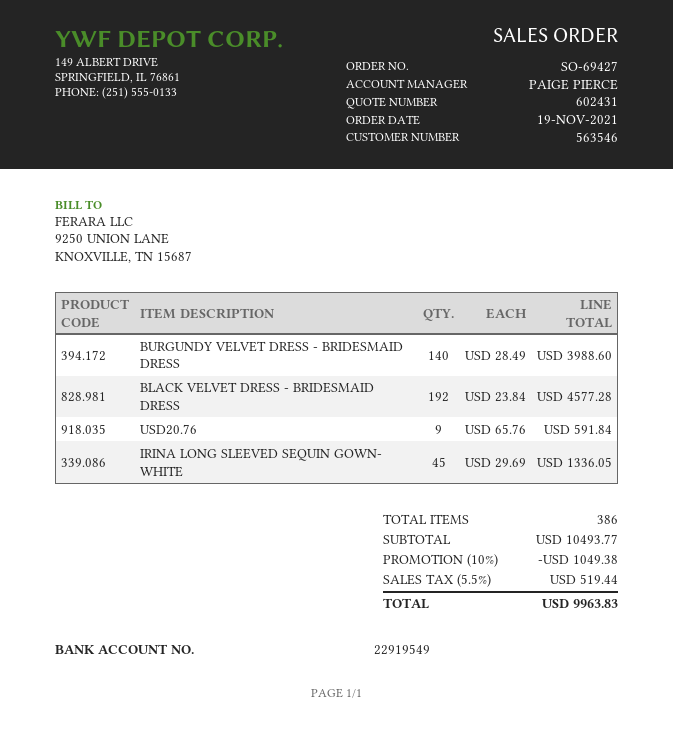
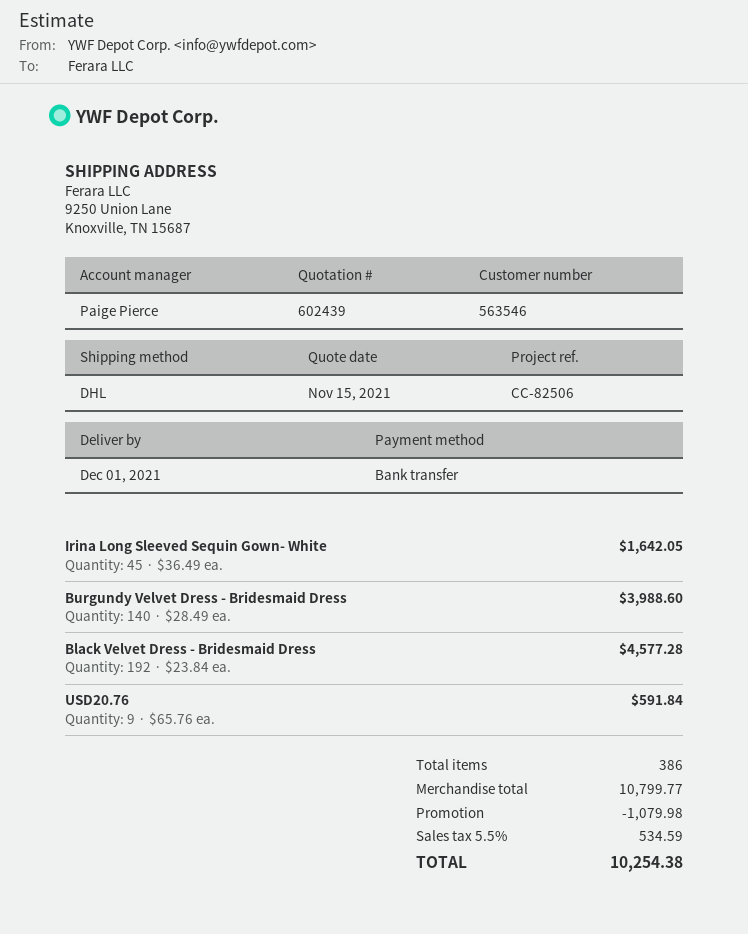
quote number: 602431 -> 602439
IRINA LONG SLEEVED SEQUIN GOWN- WHITE: 45 x 29.69 = 1336.05 -> 45 x 36.49 = 1642.05
subtotal: 10493.77 -> 10799.77
discount: 1049.38 -> 1079.98
tax: 5.5% = 519.44 -> 5.5% = 534.59
total: 9963.83 -> 10254.38

